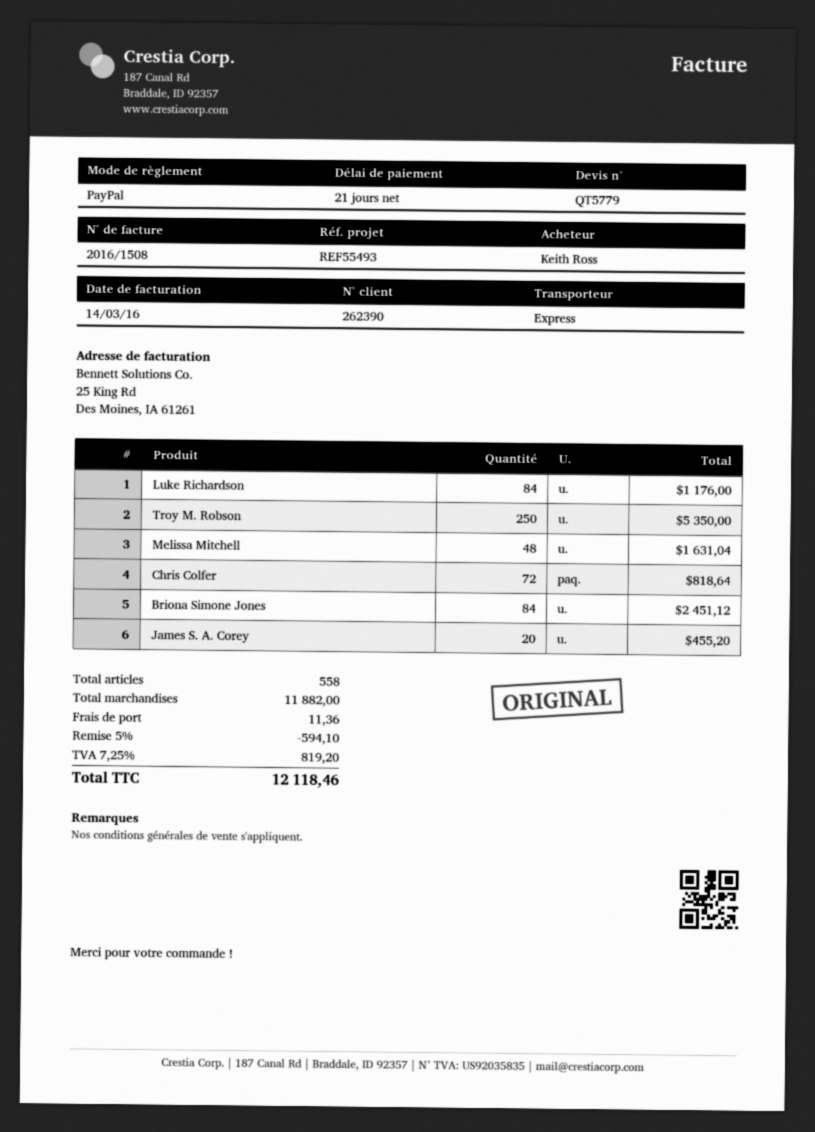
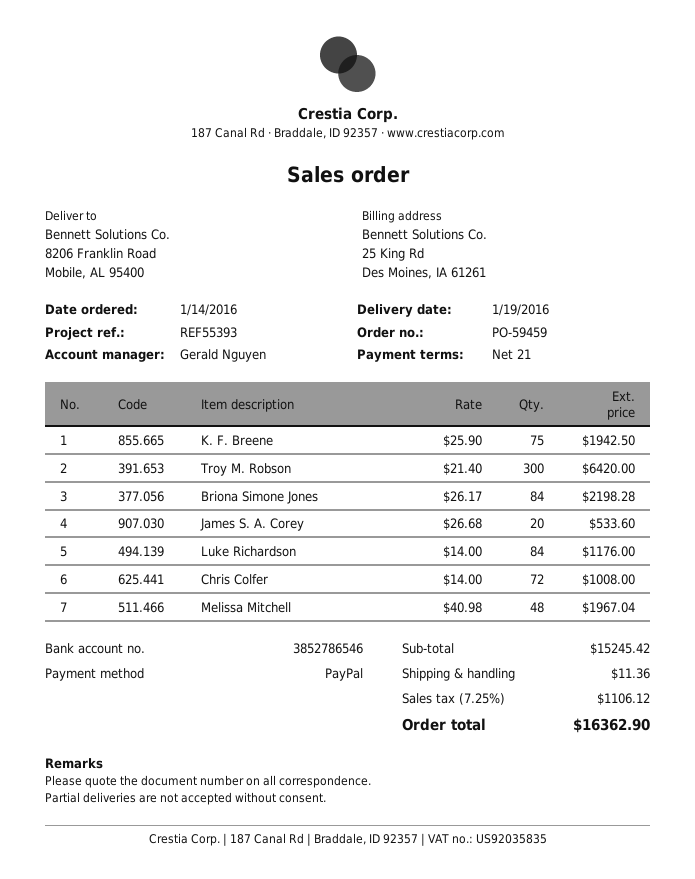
reference: REF55493 -> REF55393
Troy M. Robson: 250 for 5350.00 -> 300 for 6420.00
Melissa Mitchell: 48 for 1631.04 -> 48 for 1967.04
Chris Colfer: 72 for 818.64 -> 72 for 1008.00
Briona Simone Jones: 84 for 2451.12 -> 84 for 2198.28
James S. A. Corey: 20 for 455.20 -> 20 for 533.60
K. F. Breene: none -> 75 for 1942.50
subtotal: 11882.00 -> 15245.42
discount: 5% = 594.10 -> none
tax: 7.25% = 819.20 -> 7.25% = 1106.12
total: 12118.46 -> 16362.90

